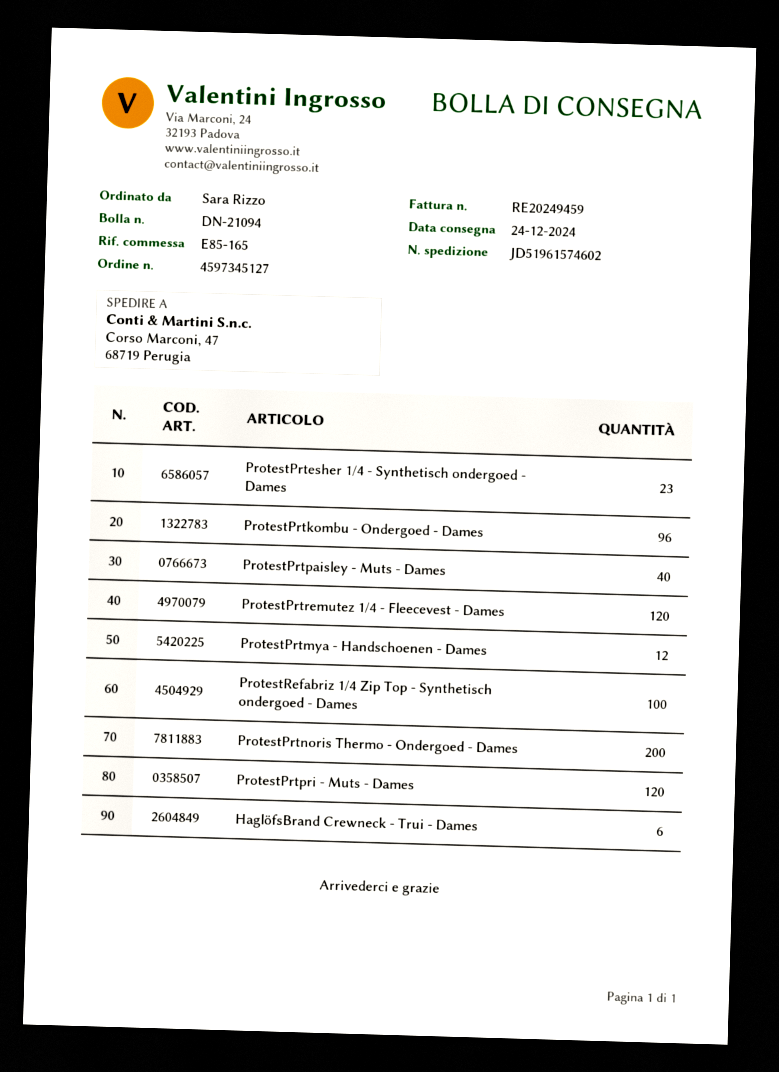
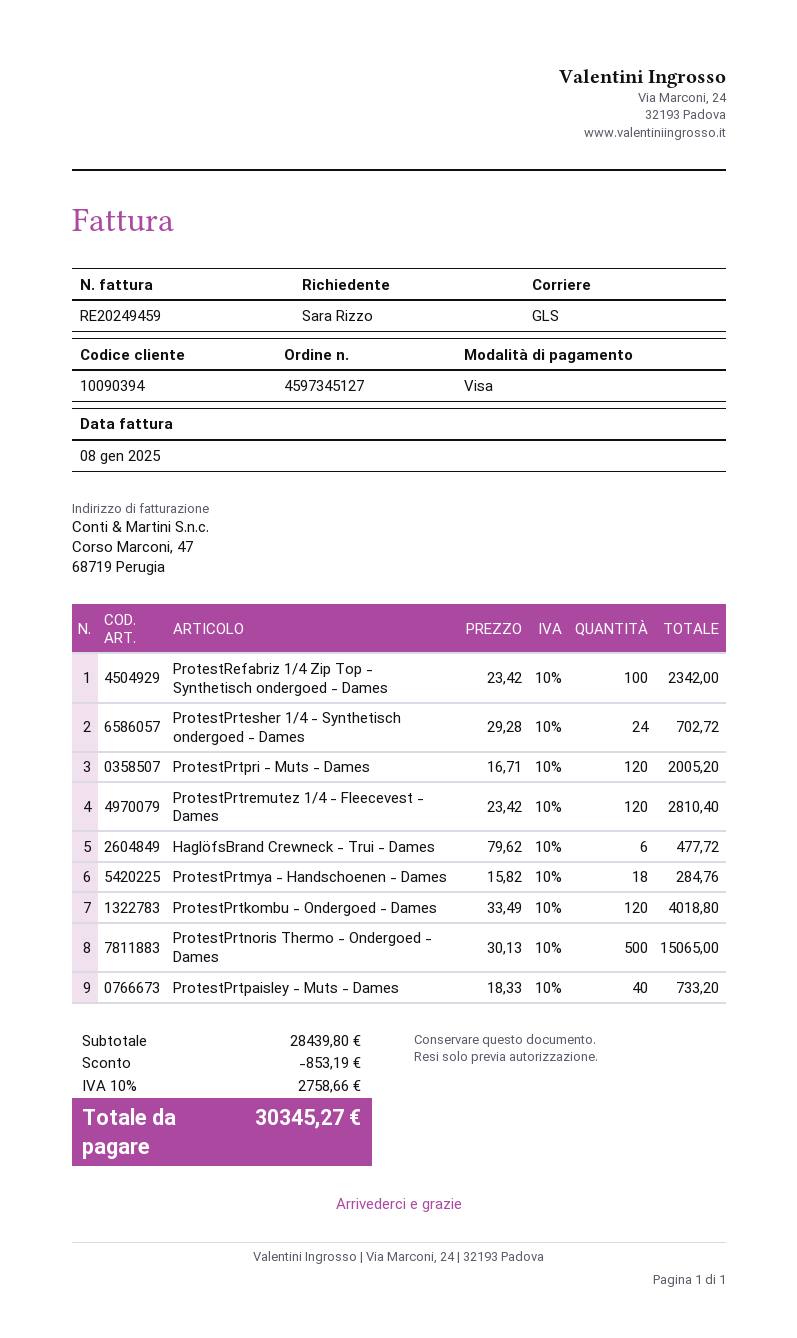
ProtestPrtesher 1/4 - Synthetisch ondergoed - Dames: 23 -> 24
ProtestPrtkombu - Ondergoed - Dames: 96 -> 120
ProtestPrtmya - Handschoenen - Dames: 12 -> 18
ProtestPrtnoris Thermo - Ondergoed - Dames: 200 -> 500

